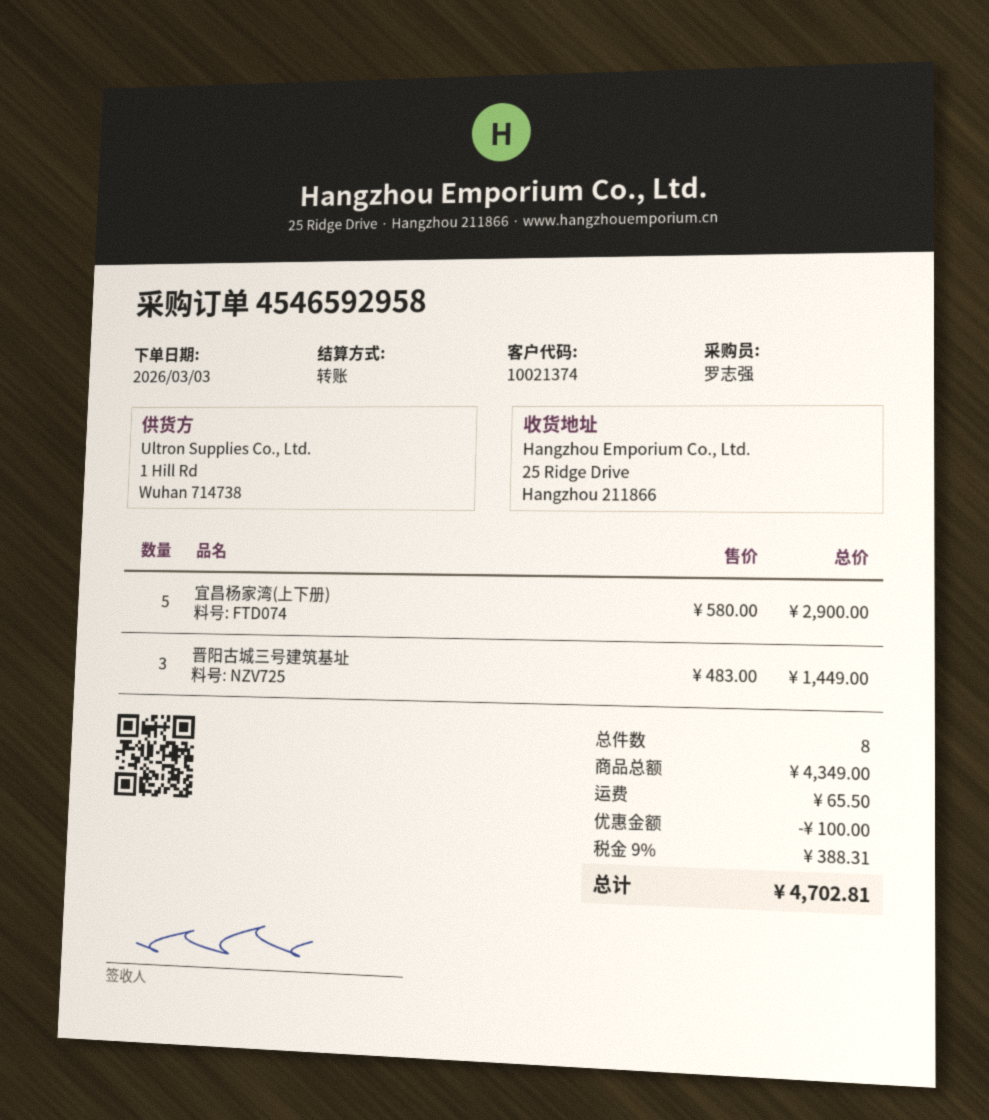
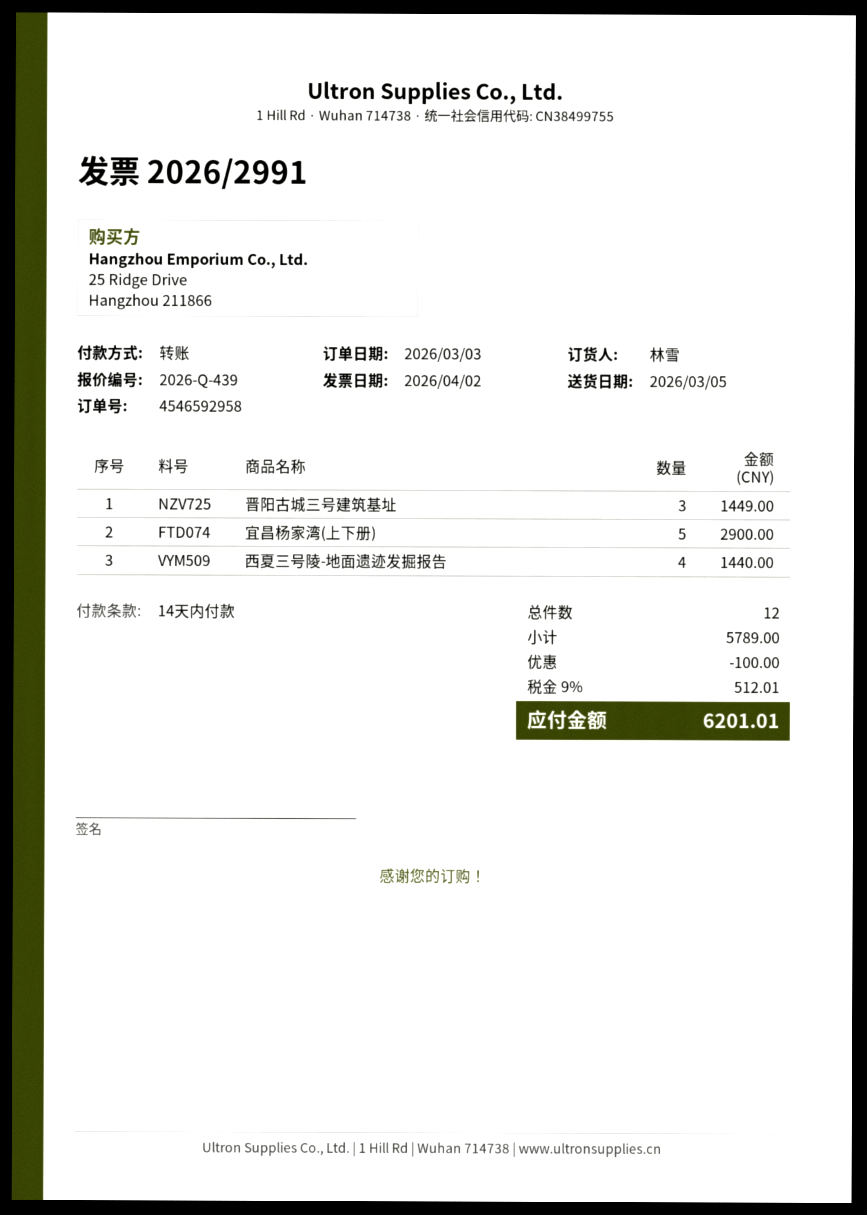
ordered by: 罗志强 -> 林雪
西夏三号陵-地面遗迹发掘报告: none -> 4 for 1440.00
total quantity: 8 -> 12
subtotal: 4349.00 -> 5789.00
shipping: 65.50 -> none
tax: 9% = 388.31 -> 9% = 512.01
total: 4702.81 -> 6201.01

